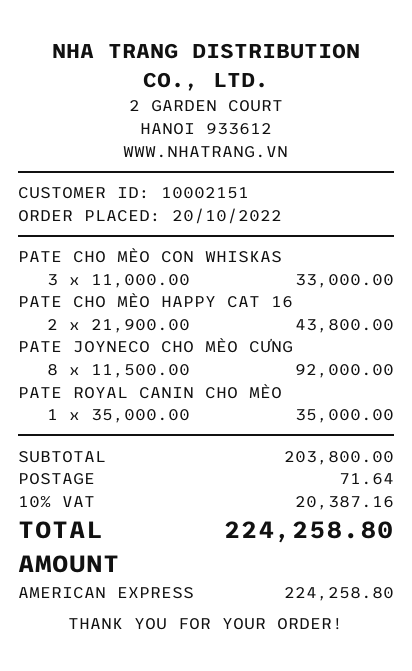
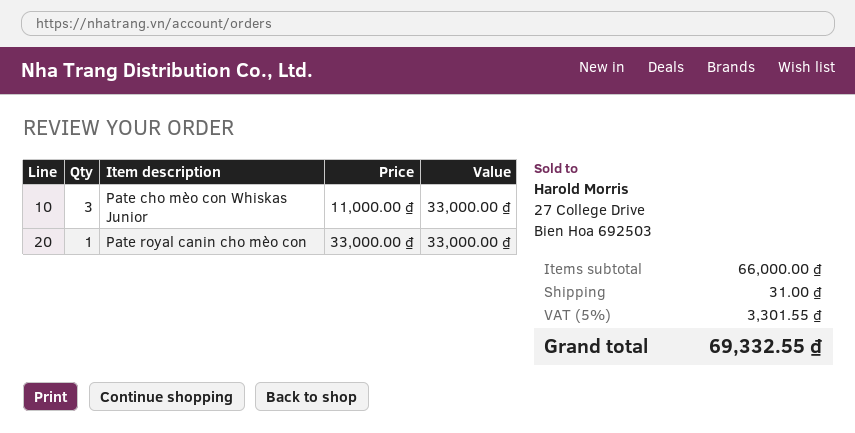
PATE CHO MÈO HAPPY CAT 16: 2 x 21900.00 = 43800.00 -> none
PATE JOYNECO CHO MÈO CƯNG: 8 x 11500.00 = 92000.00 -> none
PATE ROYAL CANIN CHO MÈO: 1 x 35000.00 = 35000.00 -> 1 x 33000.00 = 33000.00
subtotal: 203800.00 -> 66000.00
shipping: 71.64 -> 31.00
tax: 10% = 20387.16 -> 5% = 3301.55
total: 224258.80 -> 69332.55

